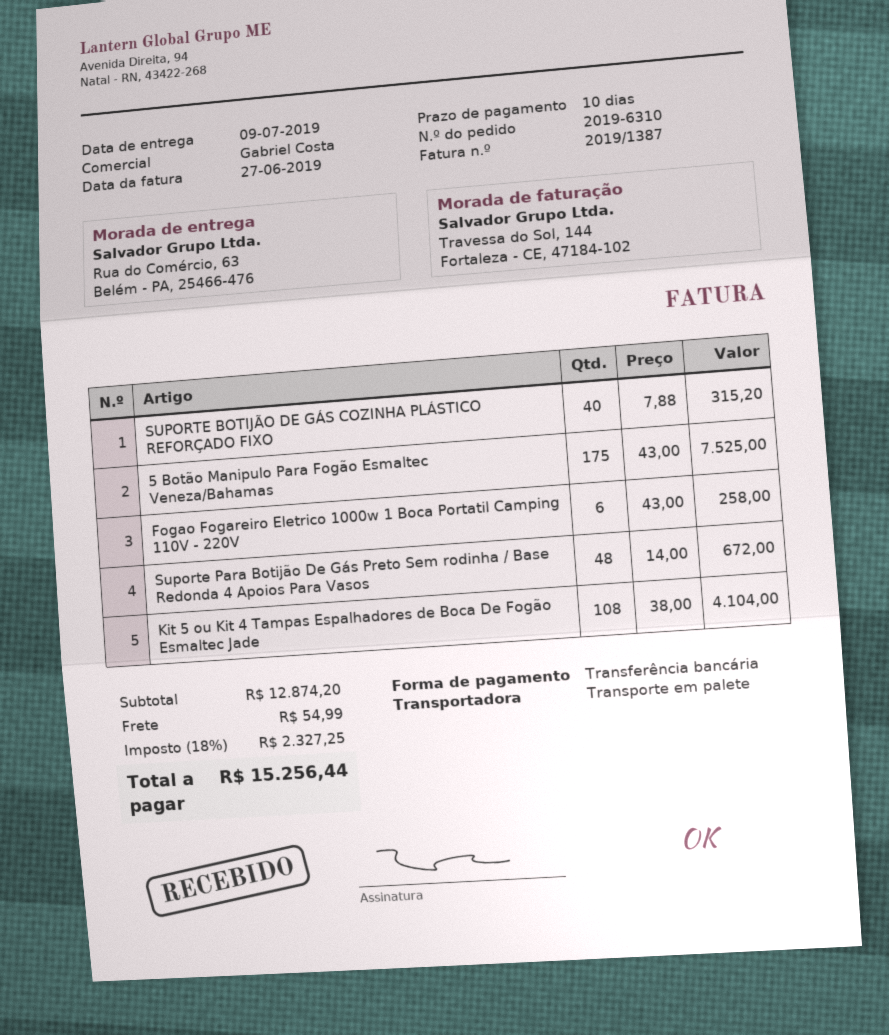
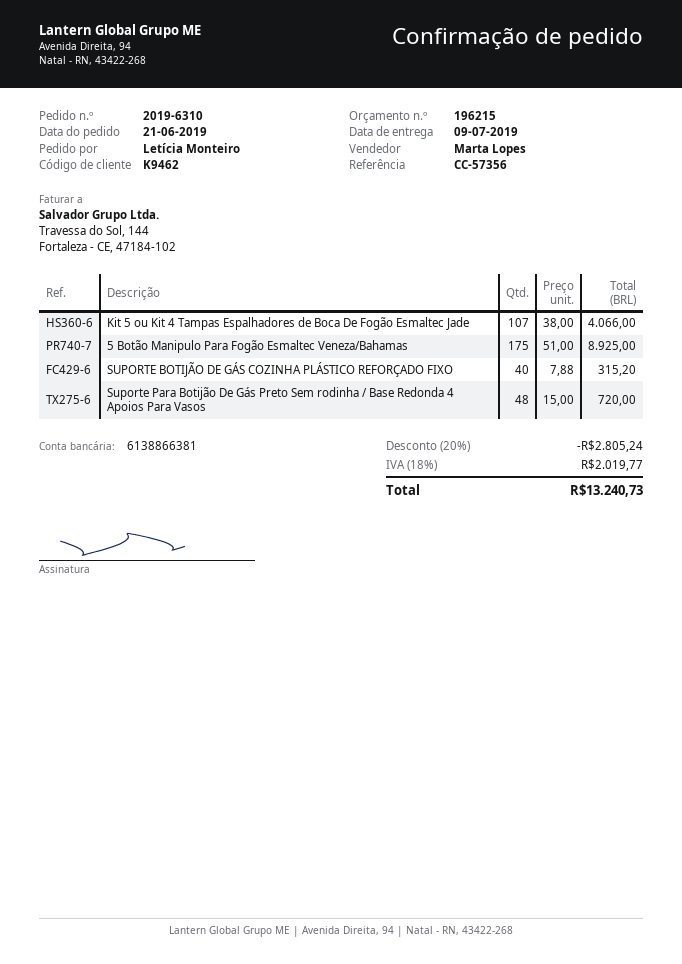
sales rep: Gabriel Costa -> Marta Lopes
5 Botão Manipulo Para Fogão Esmaltec Veneza/Bahamas: 175 x 43.00 = 7525.00 -> 175 x 51.00 = 8925.00
Fogao Fogareiro Eletrico 1000w 1 Boca Portatil Camping 110V - 220V: 6 x 43.00 = 258.00 -> none
Suporte Para Botijão De Gás Preto Sem rodinha / Base Redonda 4 Apoios Para Vasos: 48 x 14.00 = 672.00 -> 48 x 15.00 = 720.00
Kit 5 ou Kit 4 Tampas Espalhadores de Boca De Fogão Esmaltec Jade: 108 x 38.00 = 4104.00 -> 107 x 38.00 = 4066.00
discount: none -> 20% = 2805.24
shipping: 54.99 -> none
tax: 18% = 2327.25 -> 18% = 2019.77
total: 15256.44 -> 13240.73

